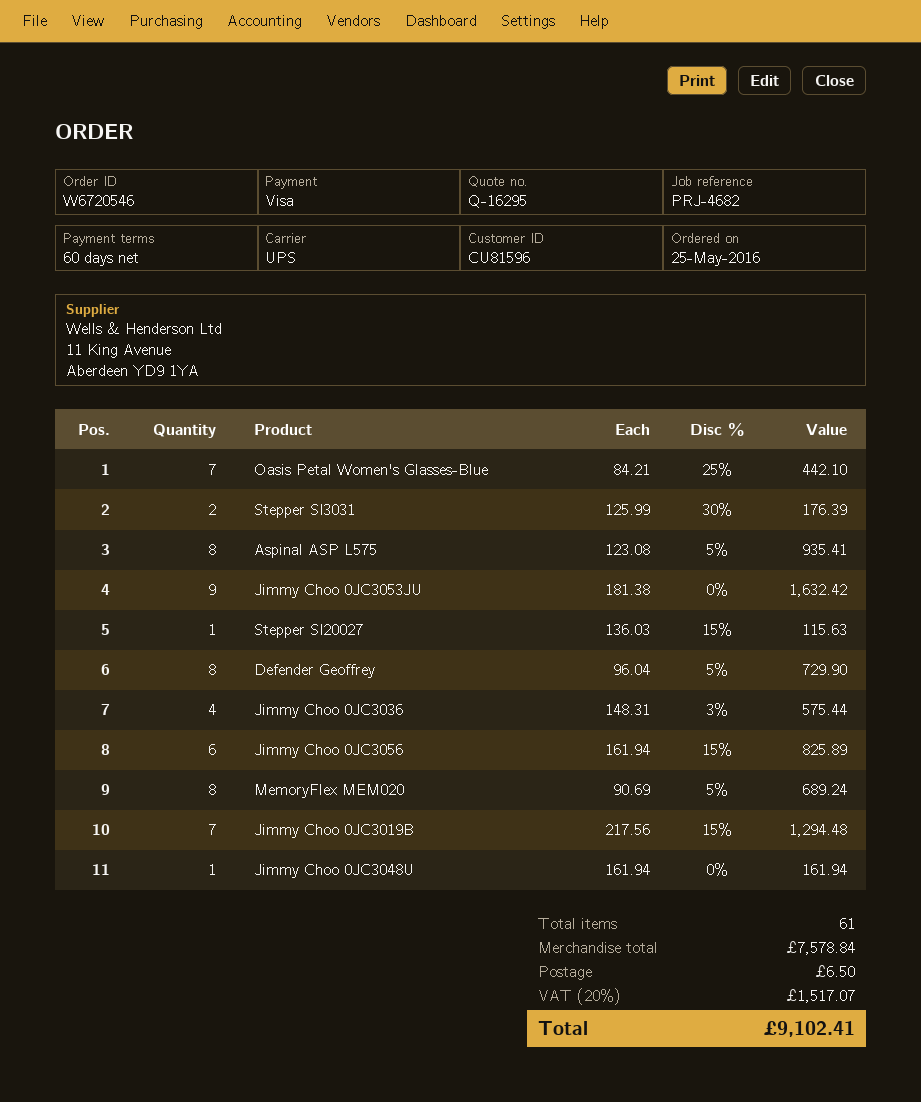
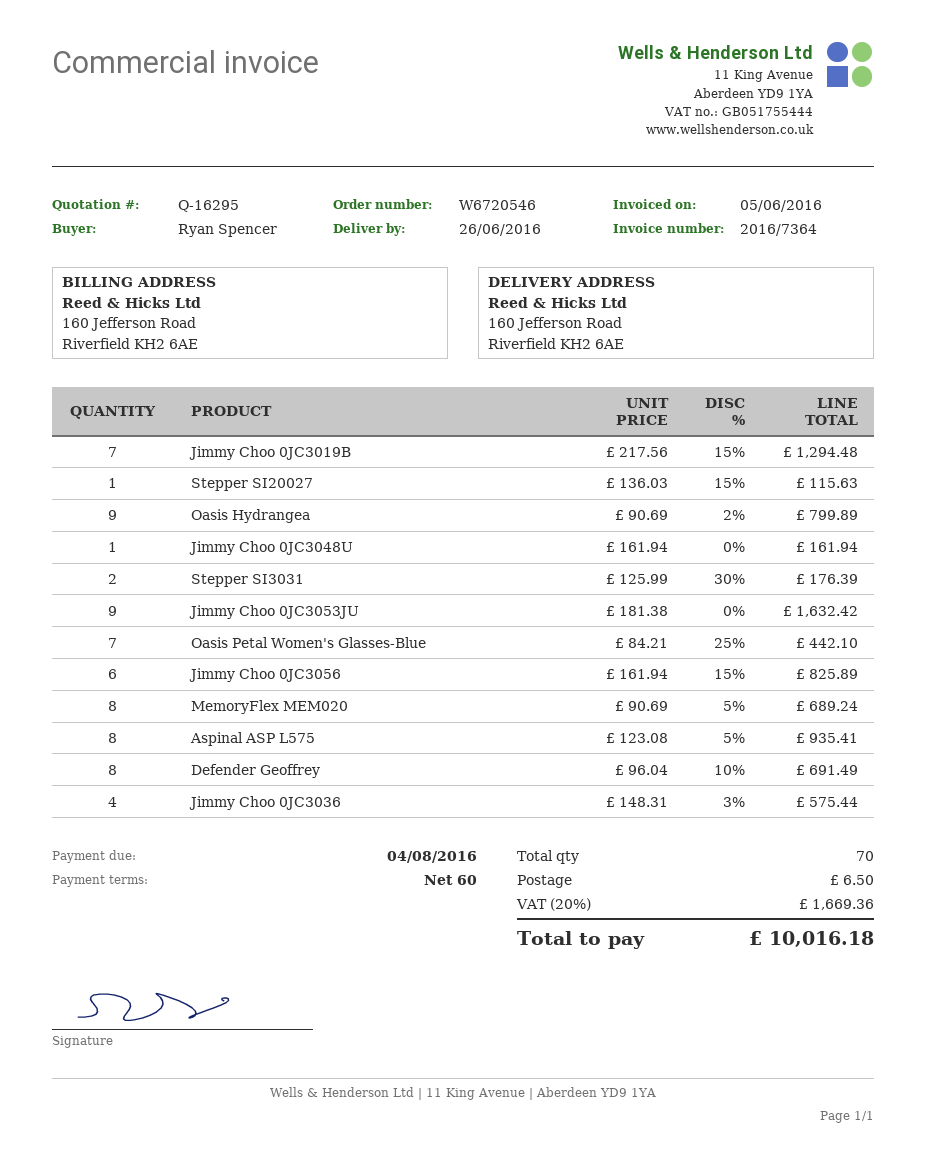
Defender Geoffrey: 8 x 96.04 - 5% = 729.90 -> 8 x 96.04 - 10% = 691.49
Oasis Hydrangea: none -> 9 x 90.69 - 2% = 799.89
total quantity: 61 -> 70
tax: 20% = 1517.07 -> 20% = 1669.36
total: 9102.41 -> 10016.18

